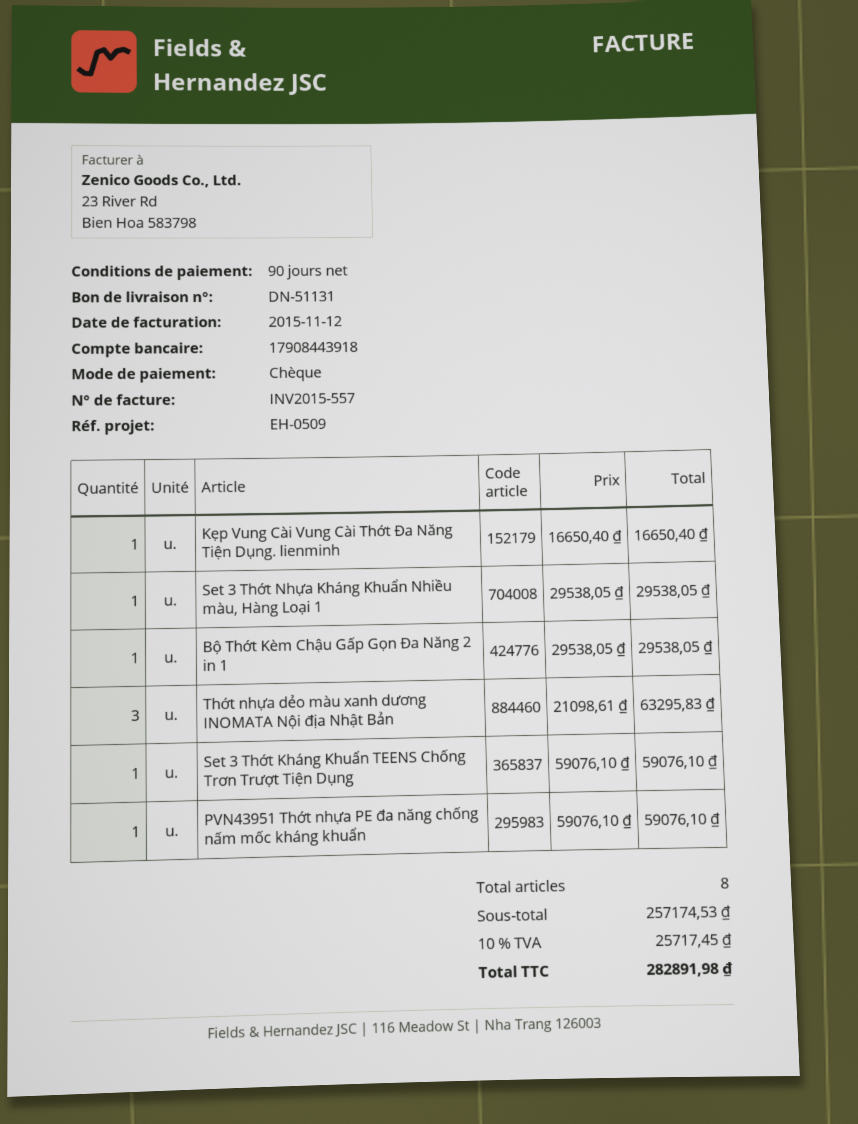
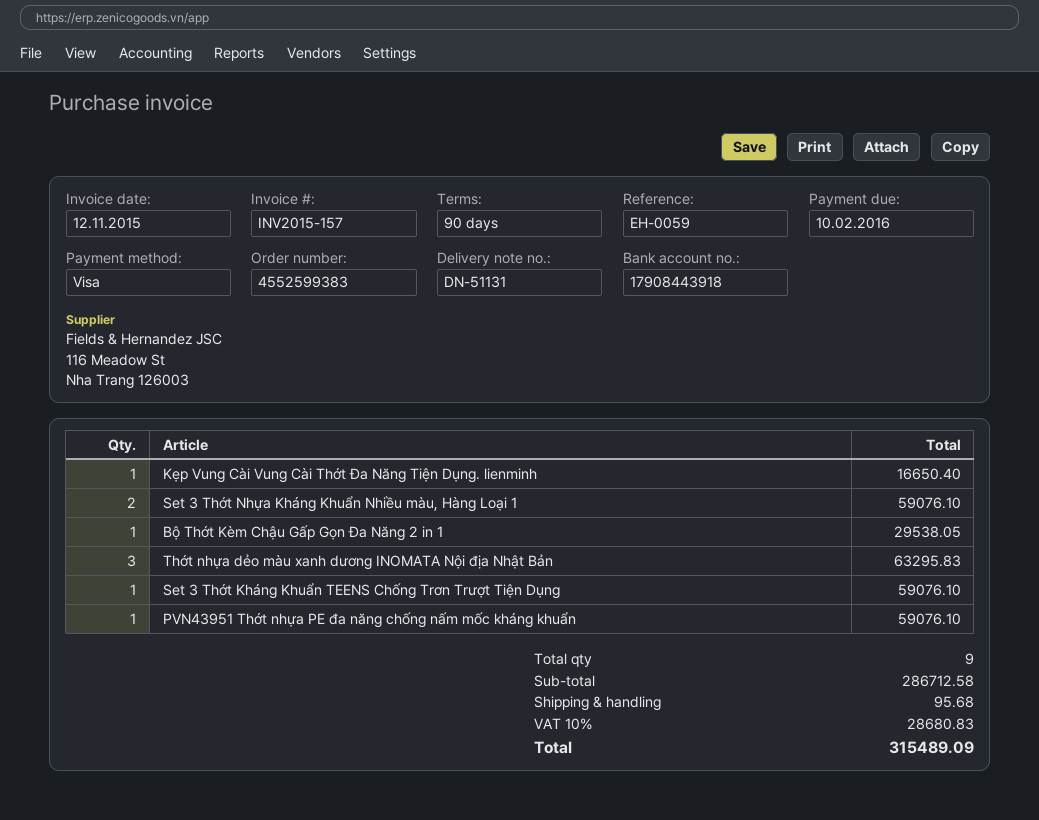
invoice number: INV2015-557 -> INV2015-157
reference: EH-0509 -> EH-0059
payment method: cheque -> Visa
Set 3 Thớt Nhựa Kháng Khuẩn Nhiều màu, Hàng Loại 1: 1 for 29538.05 -> 2 for 59076.10
total quantity: 8 -> 9
subtotal: 257174.53 -> 286712.58
shipping: none -> 95.68
tax: 10% = 25717.45 -> 10% = 28680.83
total: 282891.98 -> 315489.09

